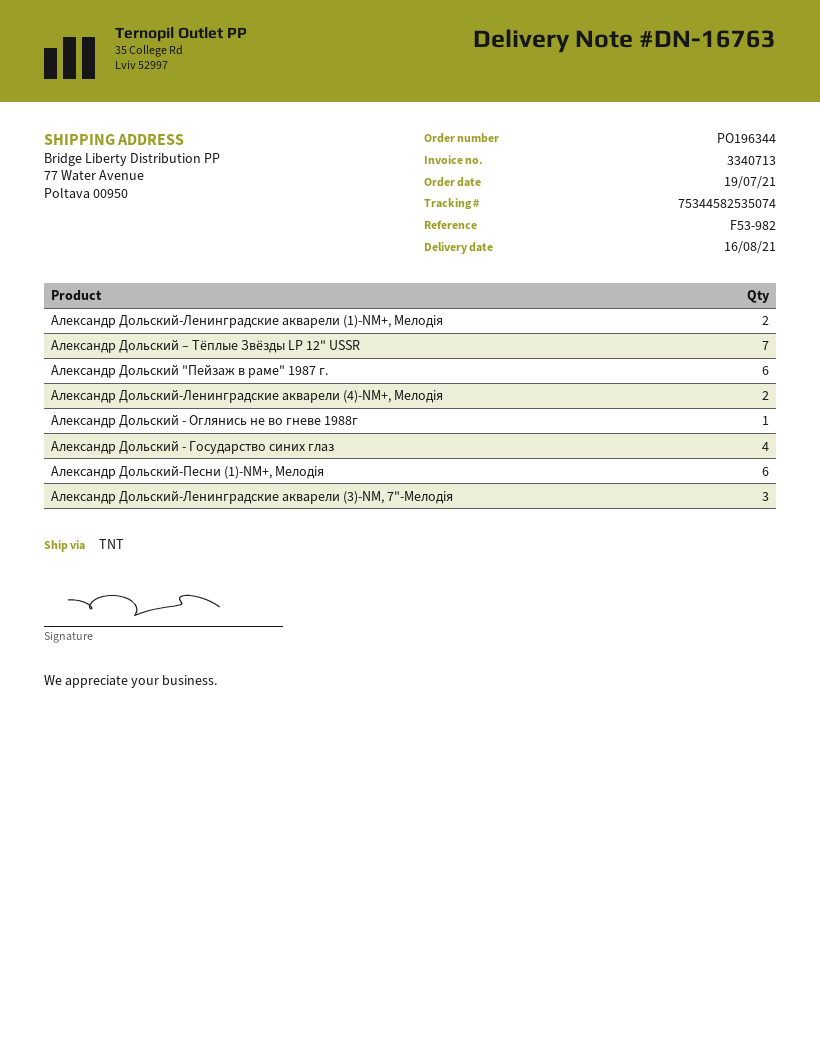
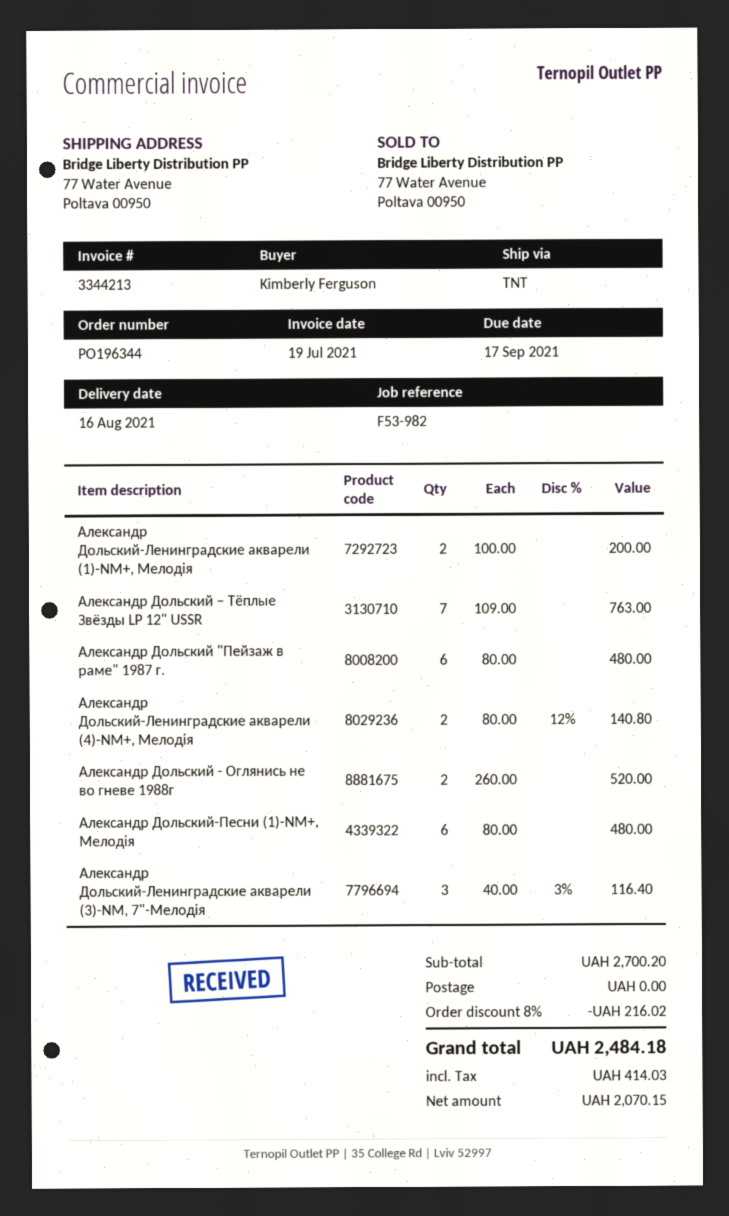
invoice number: 3340713 -> 3344213
Александр Дольский - Оглянись не во гневе 1988г: 1 -> 2
Александр Дольский - Государство синих глаз: 4 -> none

